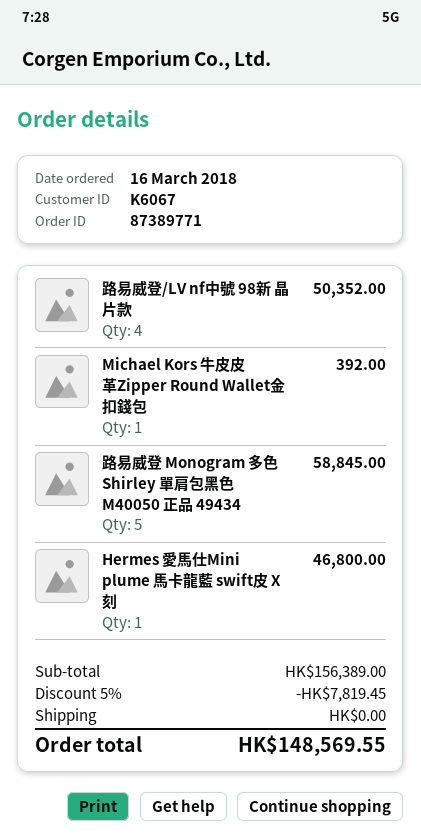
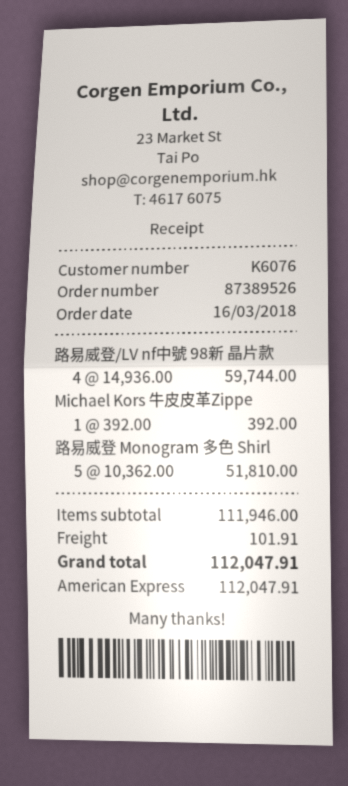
order number: 87389771 -> 87389526
customer number: K6067 -> K6076
路易威登/LV nf中號 98新 晶片款: 4 for 50352.00 -> 4 for 59744.00
路易威登 Monogram 多色 Shirley 單肩包黑色 M40050 正品 49434: 5 for 58845.00 -> 5 for 51810.00
Hermes 愛馬仕Mini plume 馬卡龍藍 swift皮 X刻: 1 for 46800.00 -> none
subtotal: 156389.00 -> 111946.00
discount: 5% = 7819.45 -> none
shipping: 0.00 -> 101.91
total: 148569.55 -> 112047.91

